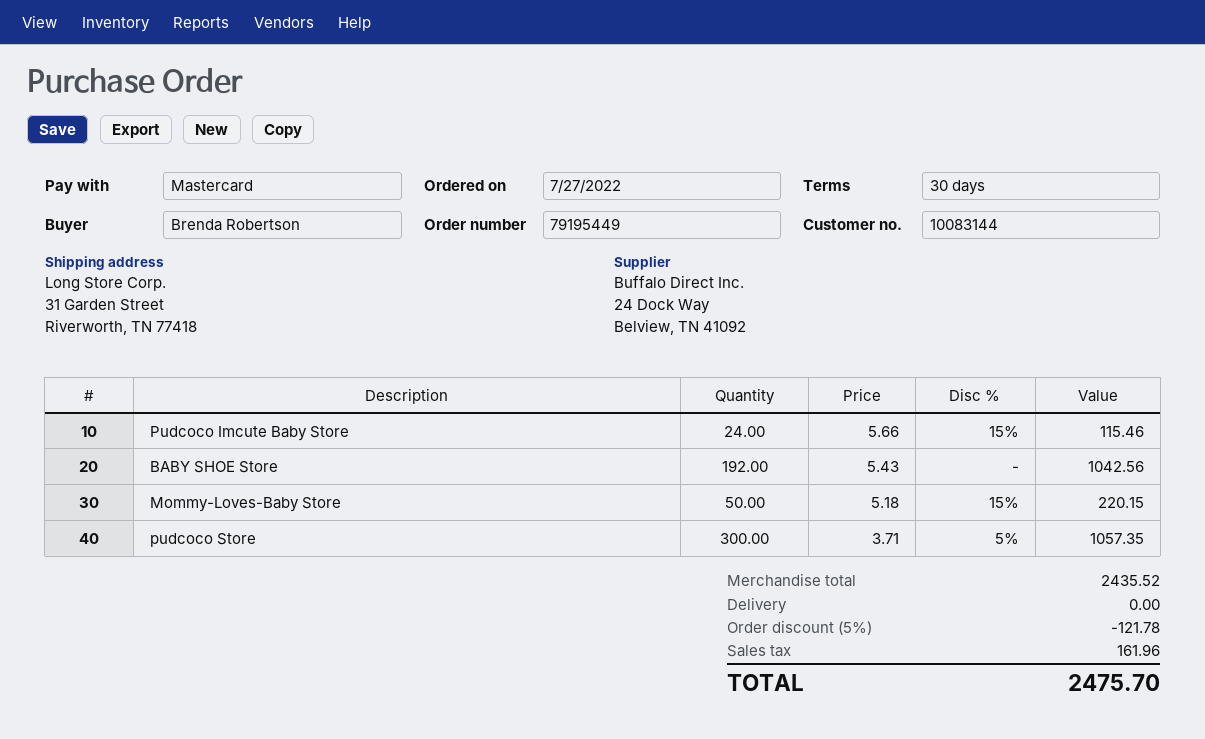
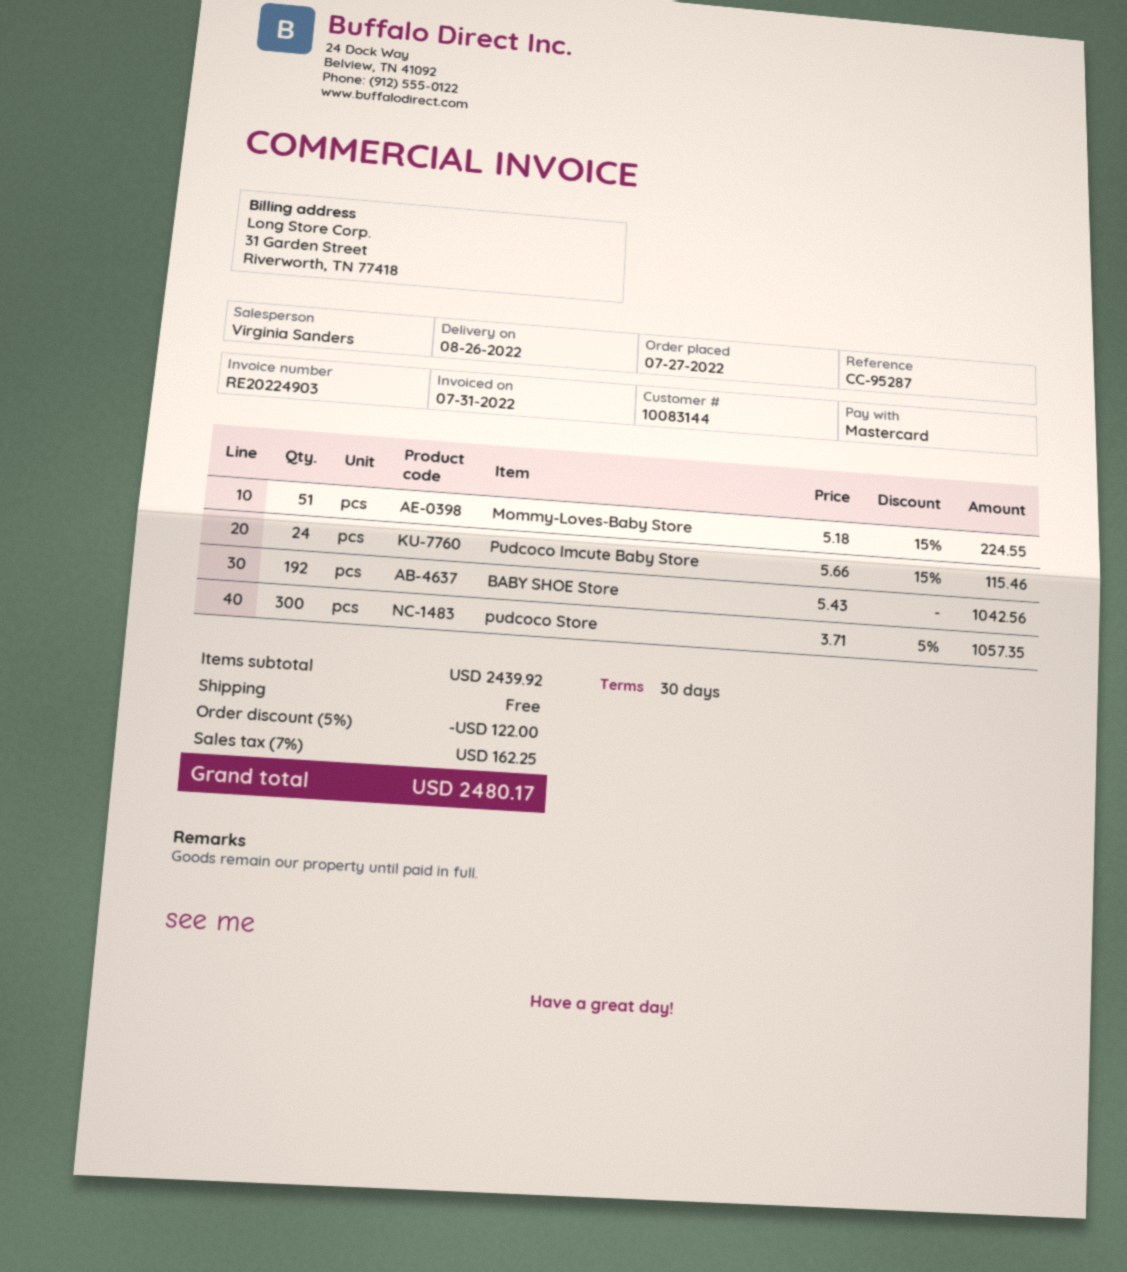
Mommy-Loves-Baby Store: 50 x 5.18 - 15% = 220.15 -> 51 x 5.18 - 15% = 224.55
subtotal: 2435.52 -> 2439.92
discount: 5% = 121.78 -> 5% = 122.00
tax: 161.96 -> 162.25
total: 2475.70 -> 2480.17

